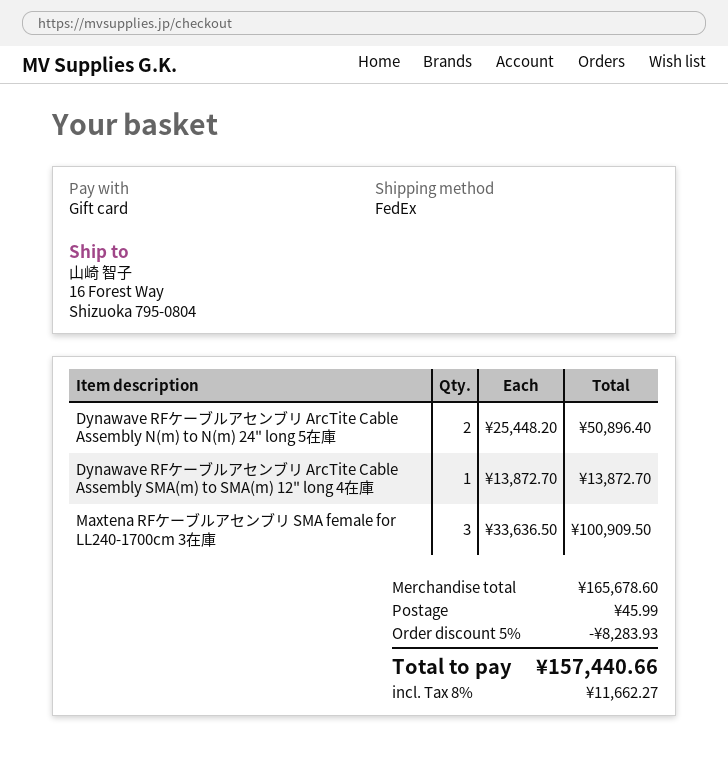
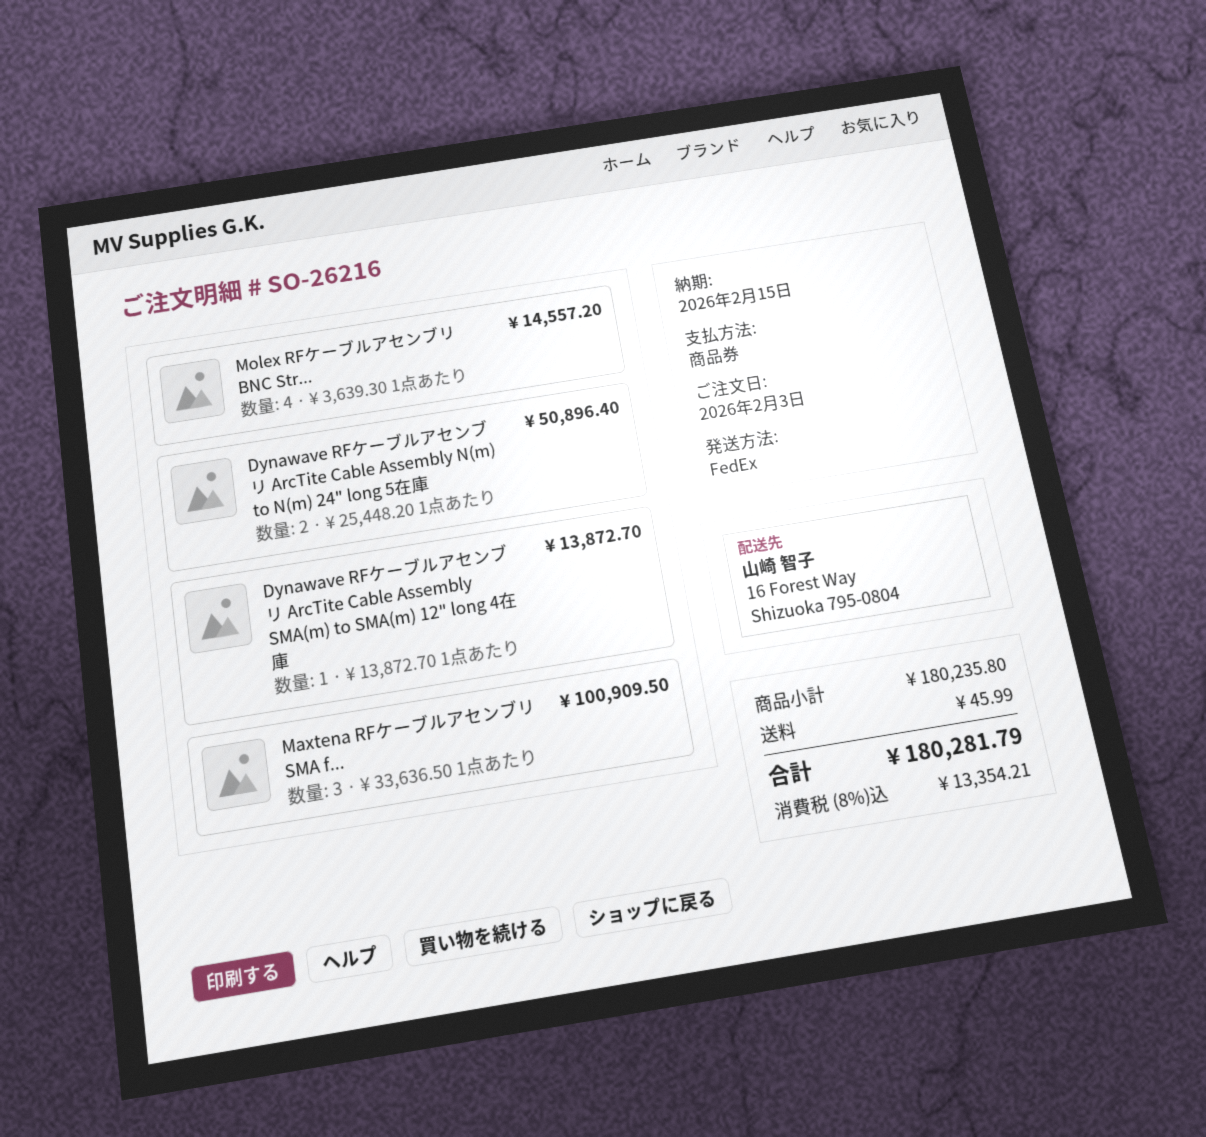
Molex RFケーブルアセンブリ BNC Str...: none -> 4 x 3639.30 = 14557.20
subtotal: 165678.60 -> 180235.80
discount: 5% = 8283.93 -> none
tax: 8% = 11662.27 -> 8% = 13354.21
total: 157440.66 -> 180281.79

